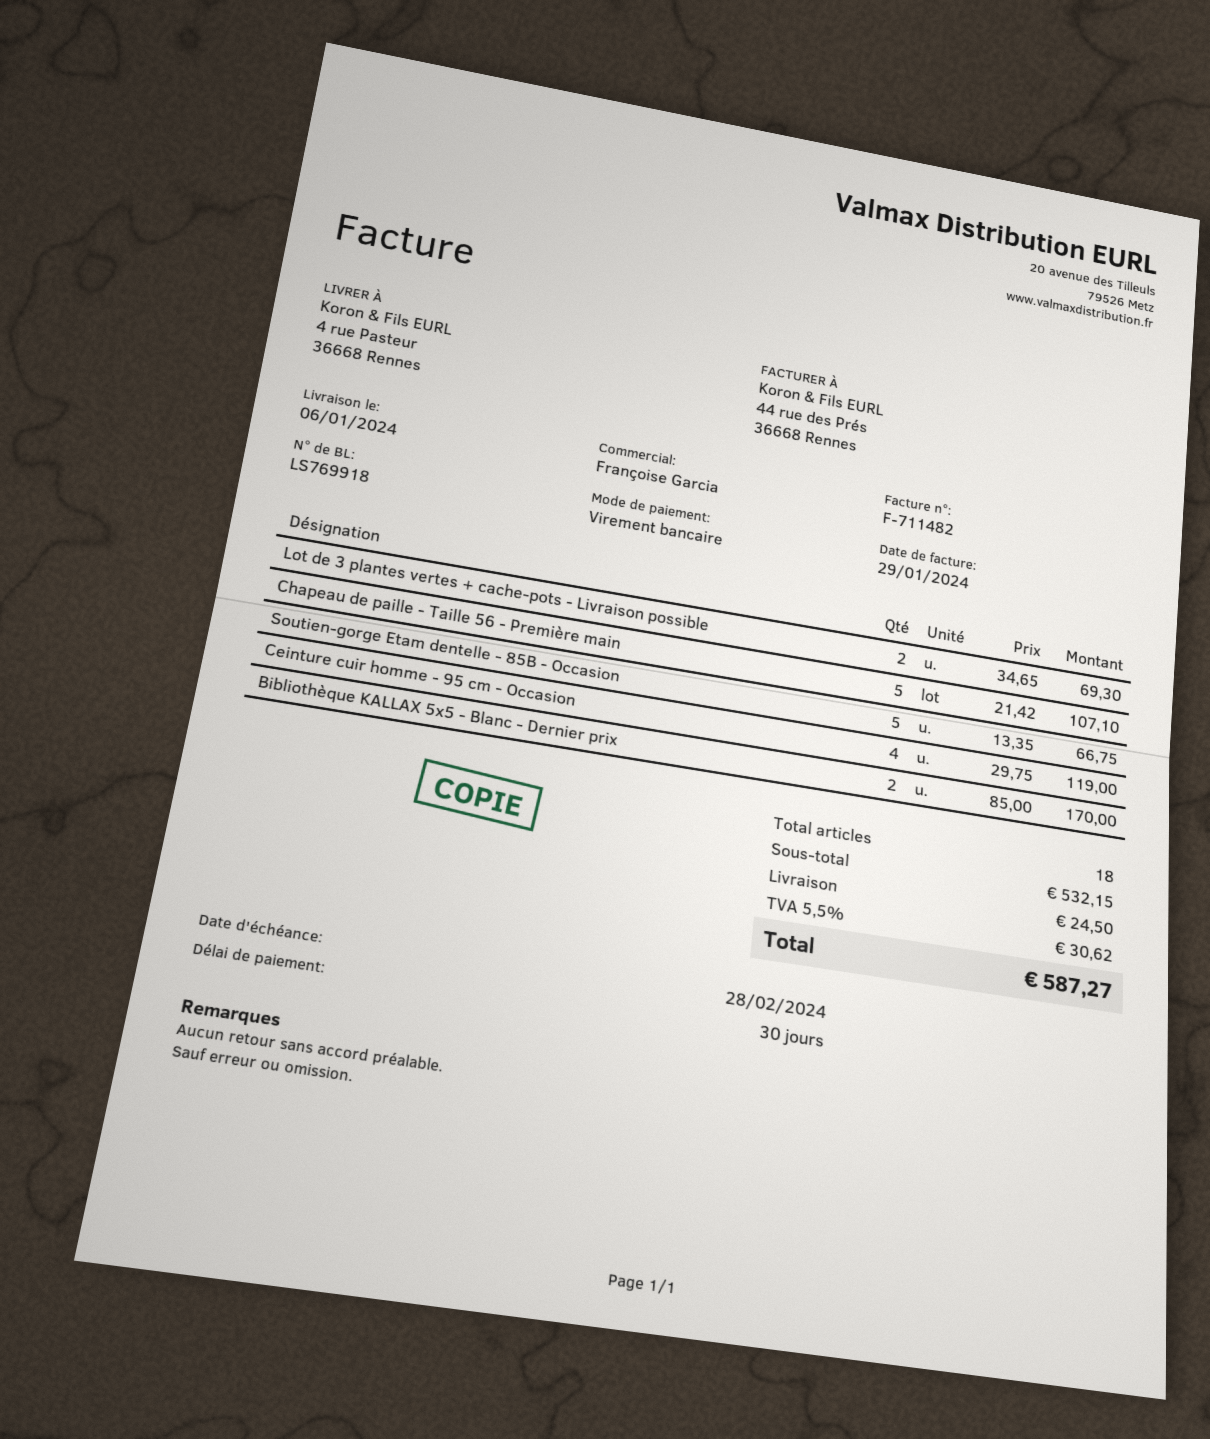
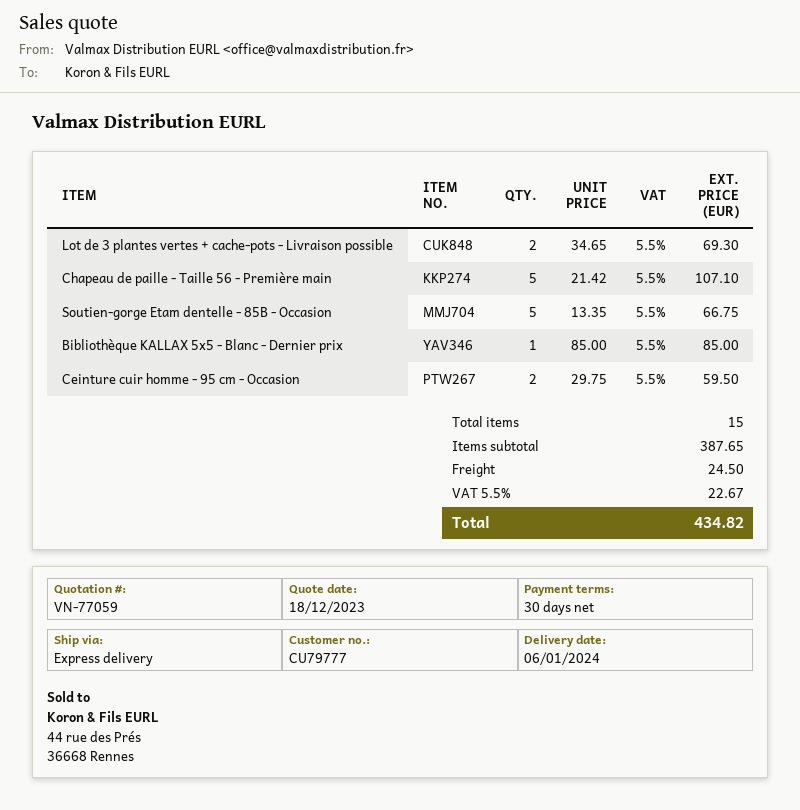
Ceinture cuir homme - 95 cm - Occasion: 4 x 29.75 = 119.00 -> 2 x 29.75 = 59.50
Bibliothèque KALLAX 5x5 - Blanc - Dernier prix: 2 x 85.00 = 170.00 -> 1 x 85.00 = 85.00
total quantity: 18 -> 15
subtotal: 532.15 -> 387.65
tax: 5.5% = 30.62 -> 5.5% = 22.67
total: 587.27 -> 434.82

